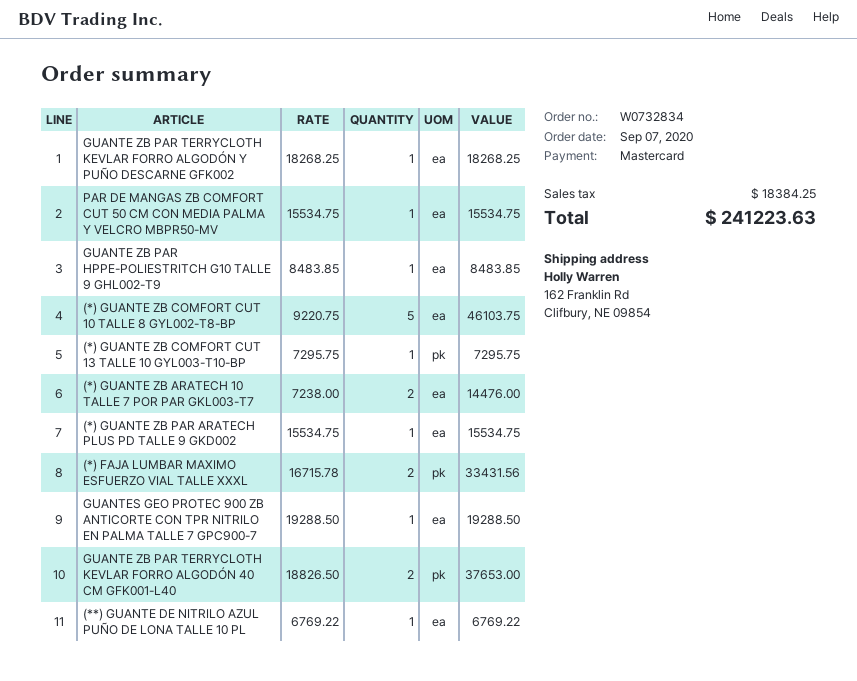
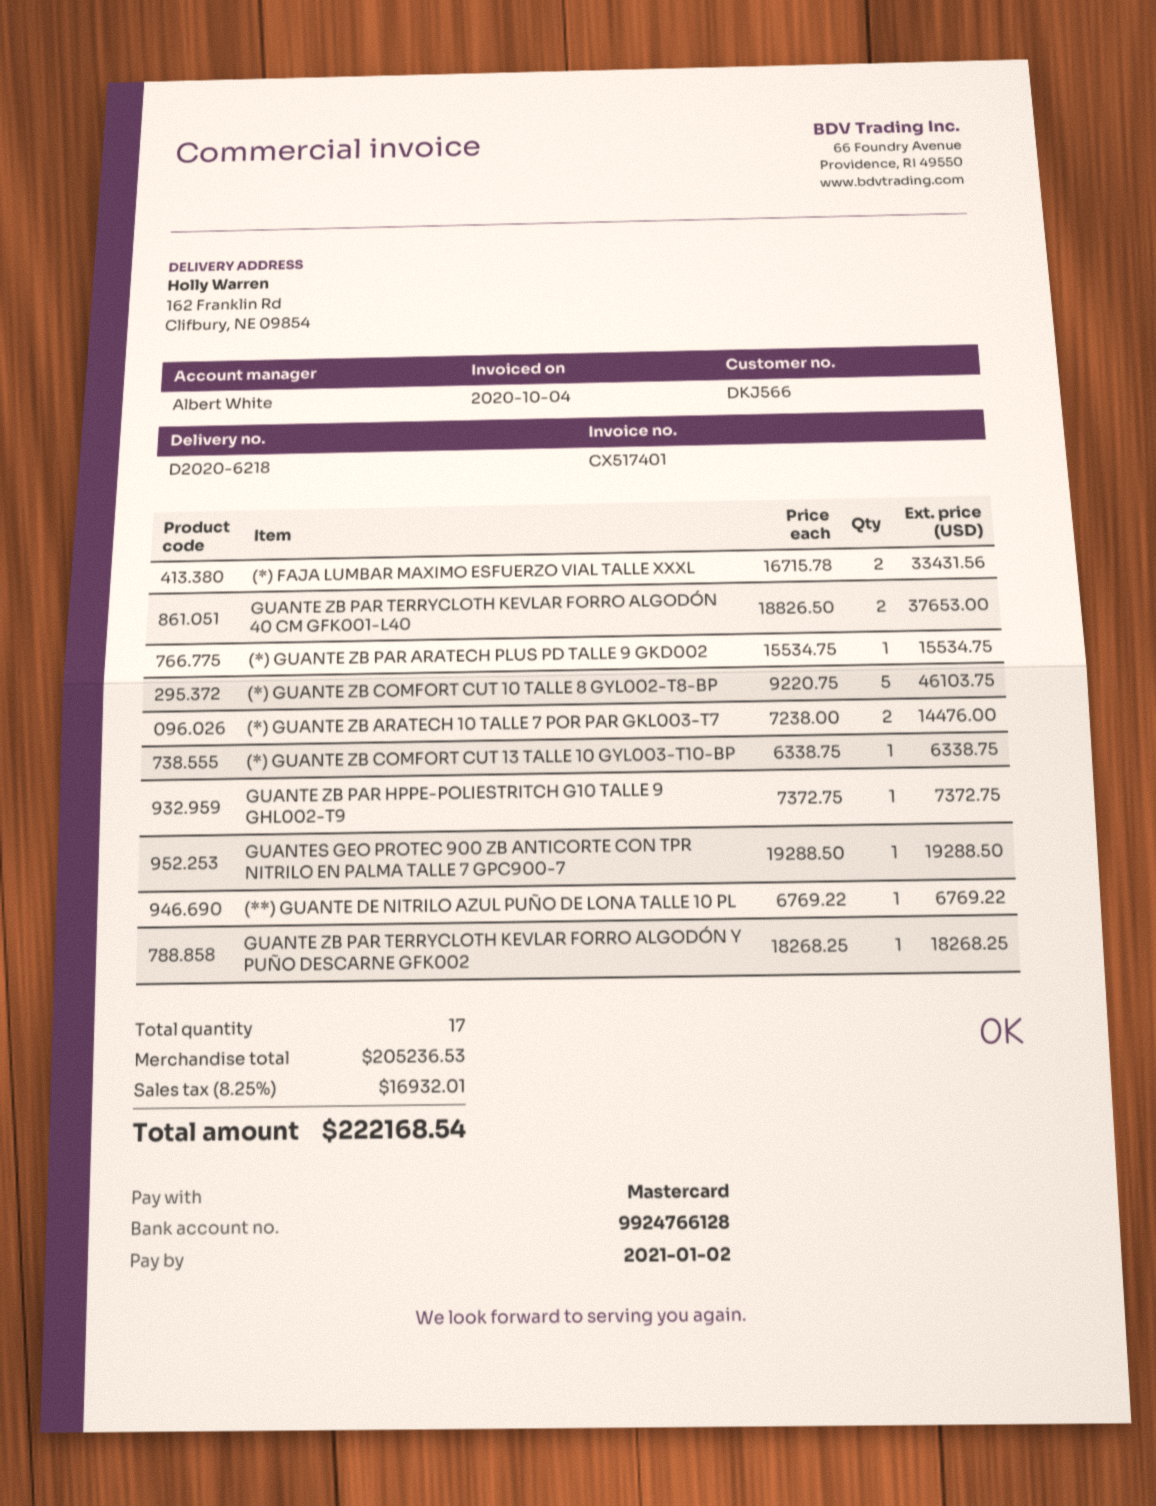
PAR DE MANGAS ZB COMFORT CUT 50 CM CON MEDIA PALMA Y VELCRO MBPR50-MV: 1 x 15534.75 = 15534.75 -> none
GUANTE ZB PAR HPPE-POLIESTRITCH G10 TALLE 9 GHL002-T9: 1 x 8483.85 = 8483.85 -> 1 x 7372.75 = 7372.75
(*) GUANTE ZB COMFORT CUT 13 TALLE 10 GYL003-T10-BP: 1 x 7295.75 = 7295.75 -> 1 x 6338.75 = 6338.75
tax: 18384.25 -> 16932.01
total: 241223.63 -> 222168.54

